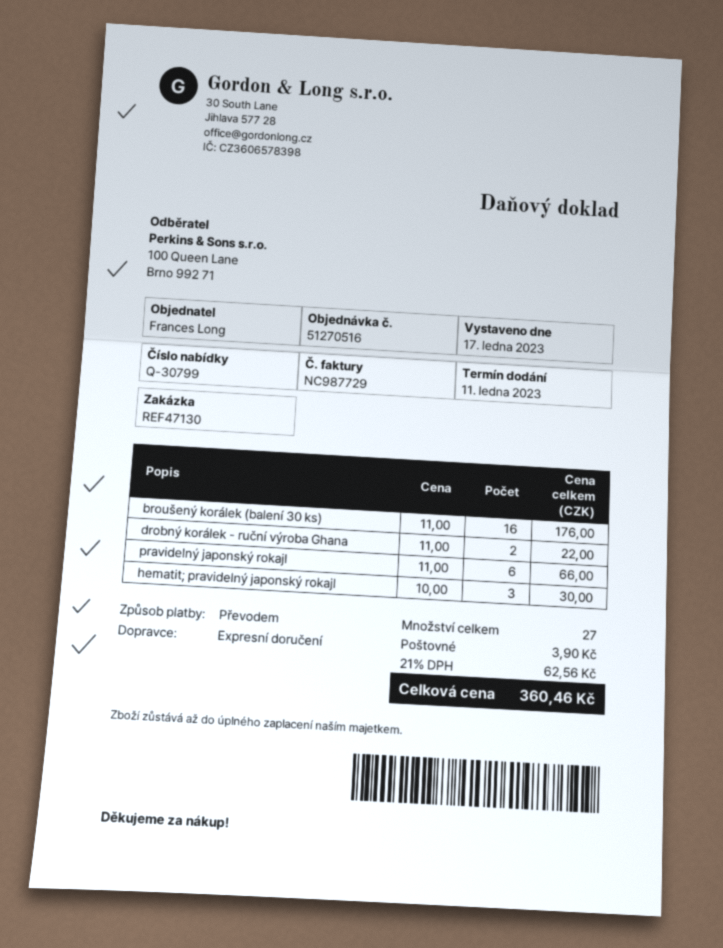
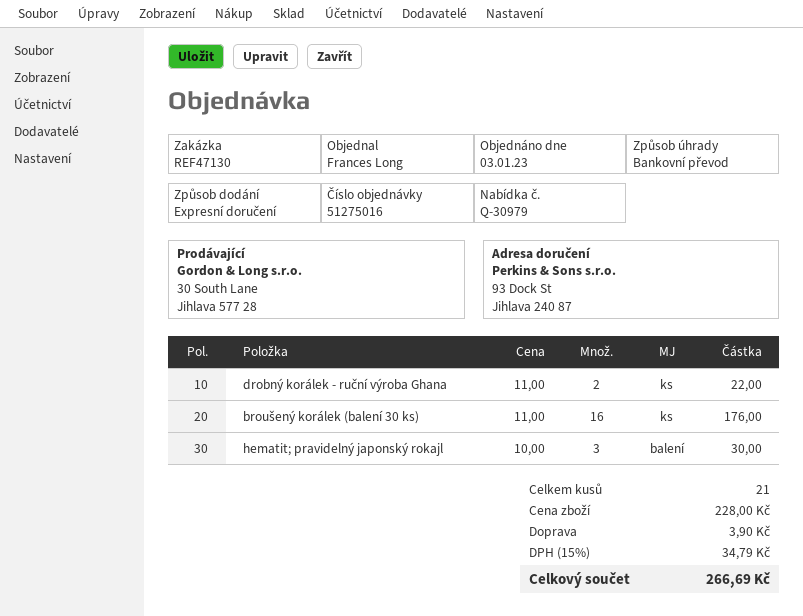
quote number: Q-30799 -> Q-30979
order number: 51270516 -> 51275016
pravidelný japonský rokajl: 6 x 11.00 = 66.00 -> none
total quantity: 27 -> 21
tax: 21% = 62.56 -> 15% = 34.79
total: 360.46 -> 266.69

